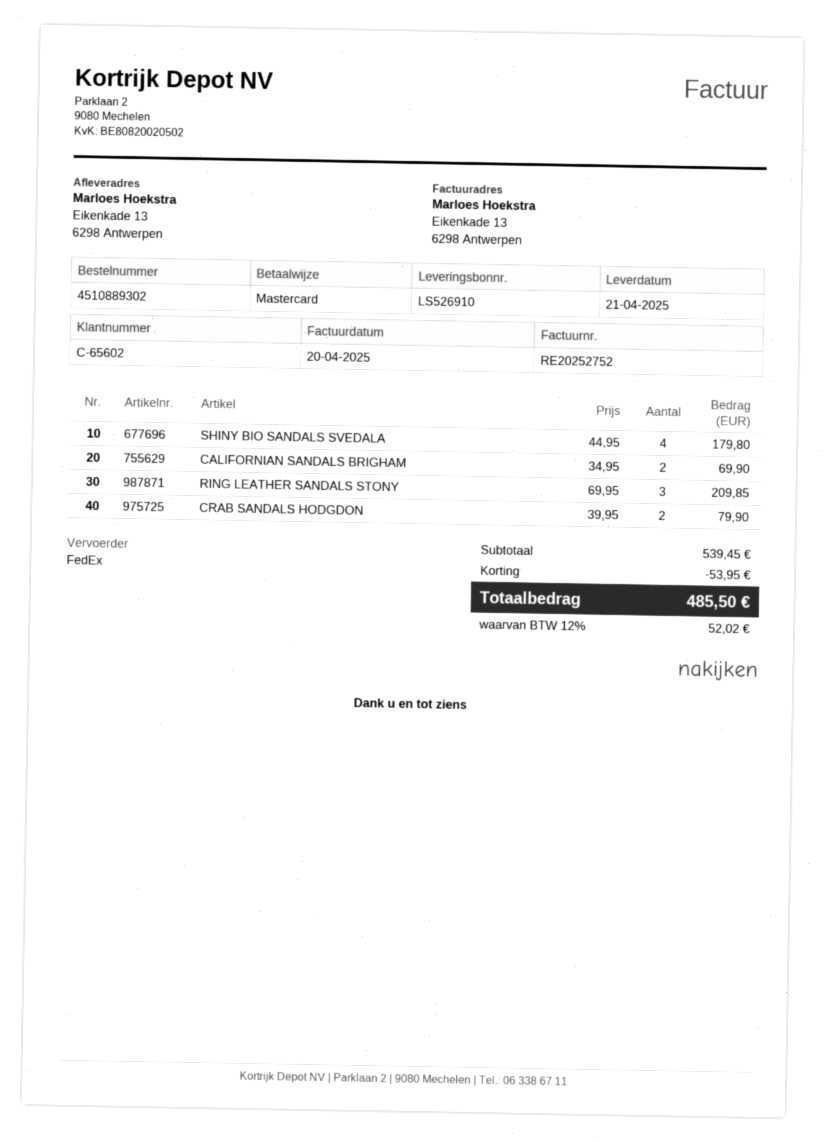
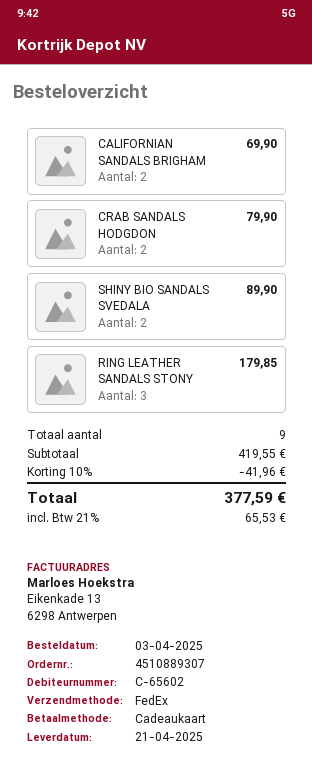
order number: 4510889302 -> 4510889307
payment method: Mastercard -> gift card
SHINY BIO SANDALS SVEDALA: 4 for 179.80 -> 2 for 89.90
RING LEATHER SANDALS STONY: 3 for 209.85 -> 3 for 179.85
subtotal: 539.45 -> 419.55
discount: 53.95 -> 41.96
tax: 12% = 52.02 -> 21% = 65.53
total: 485.50 -> 377.59

